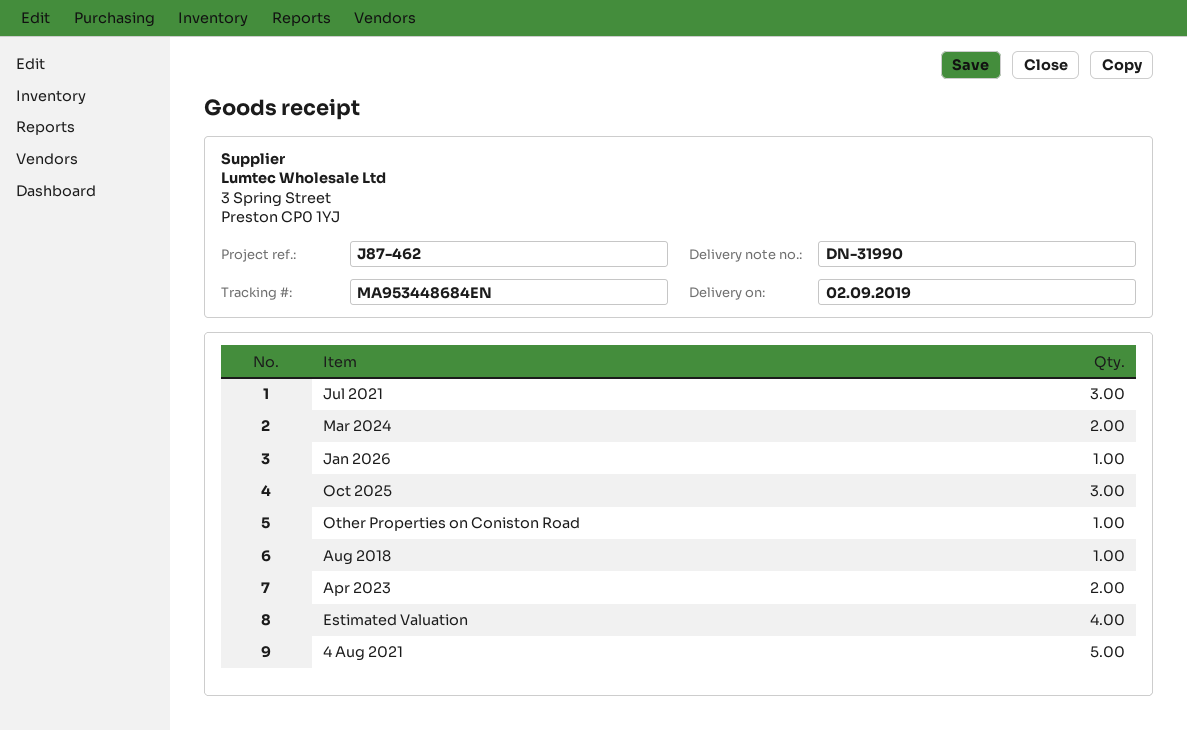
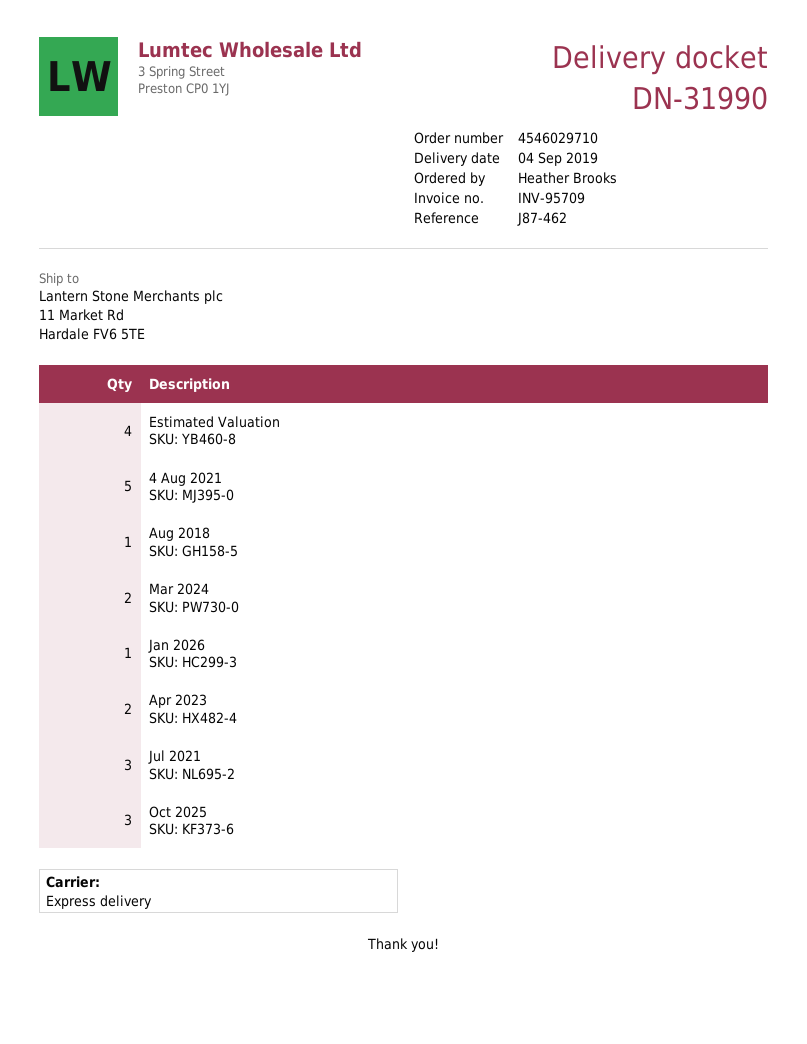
delivery date: 2019-09-02 -> 2019-09-04
Other Properties on Coniston Road: 1 -> none

